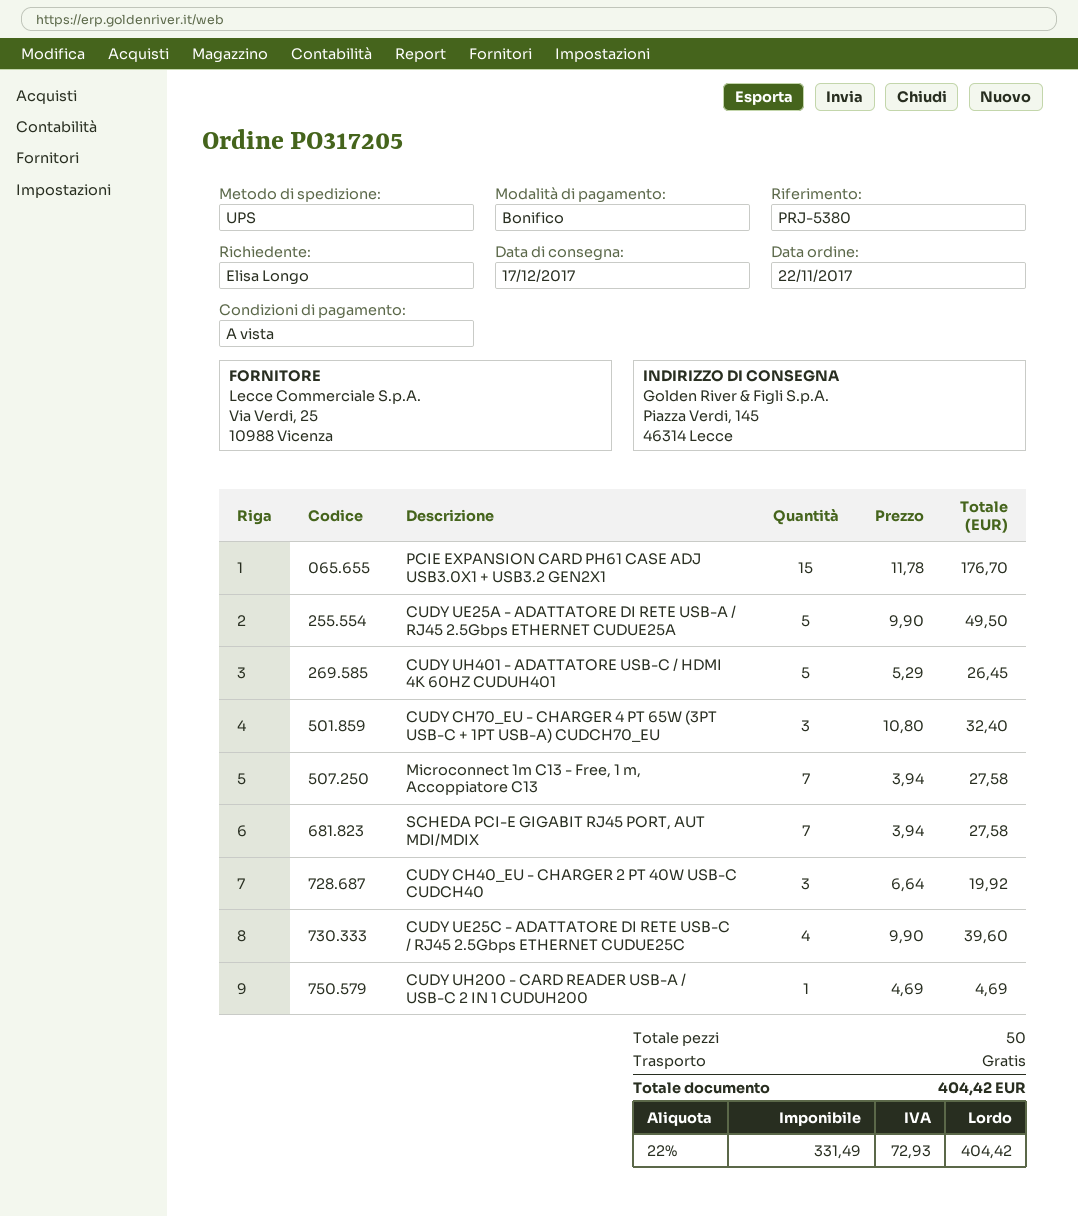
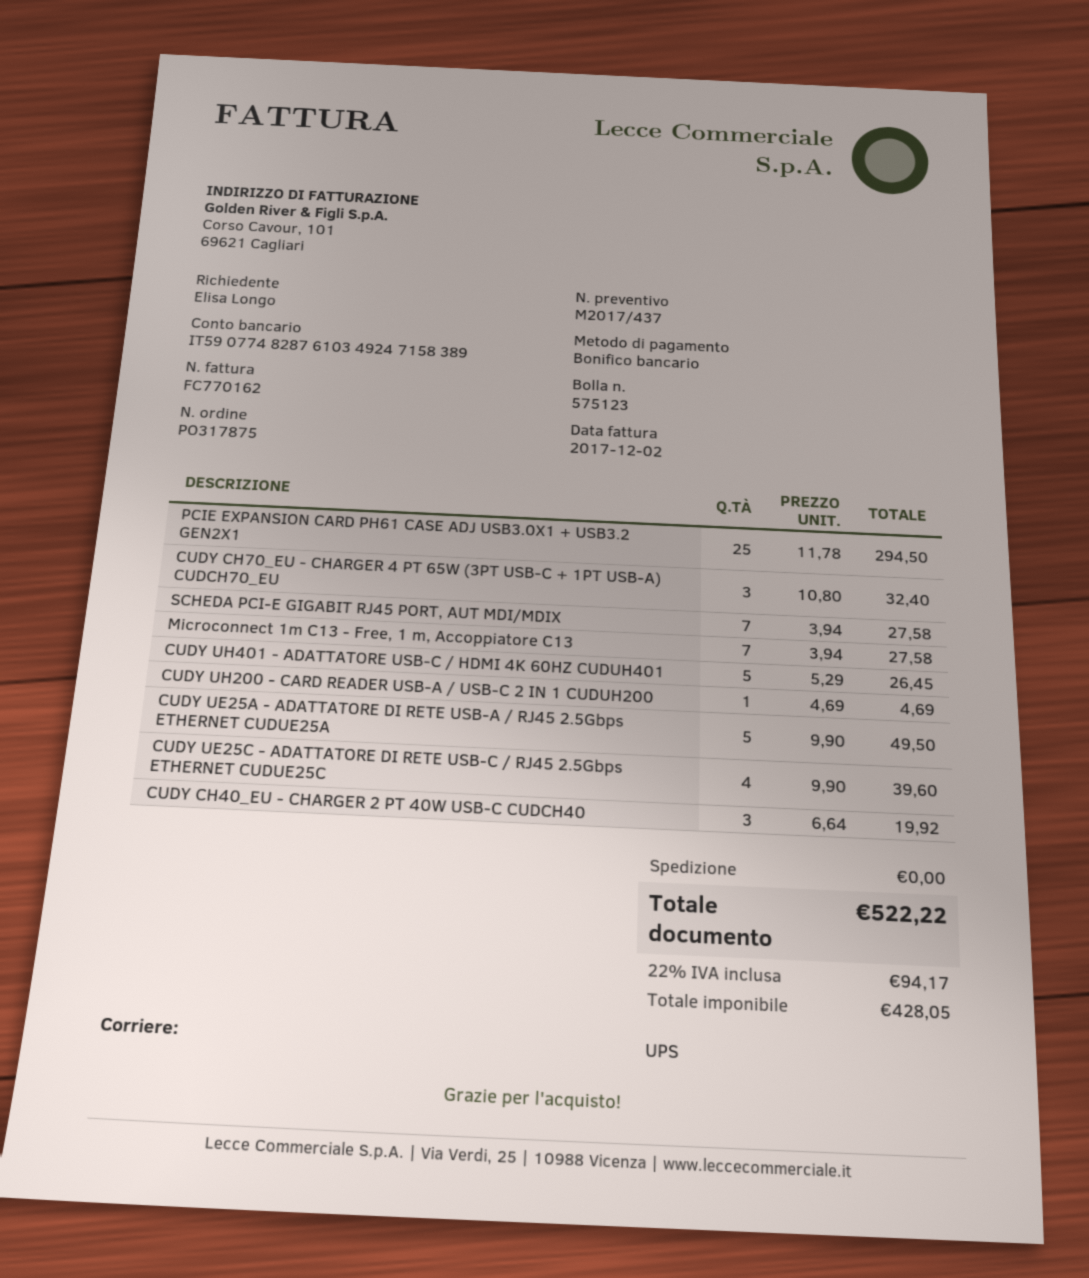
order number: PO317205 -> PO317875
PCIE EXPANSION CARD PH61 CASE ADJ USB3.0X1 + USB3.2 GEN2X1: 15 x 11.78 = 176.70 -> 25 x 11.78 = 294.50
net: 331.49 -> 428.05
tax: 22% = 72.93 -> 22% = 94.17
total: 404.42 -> 522.22

